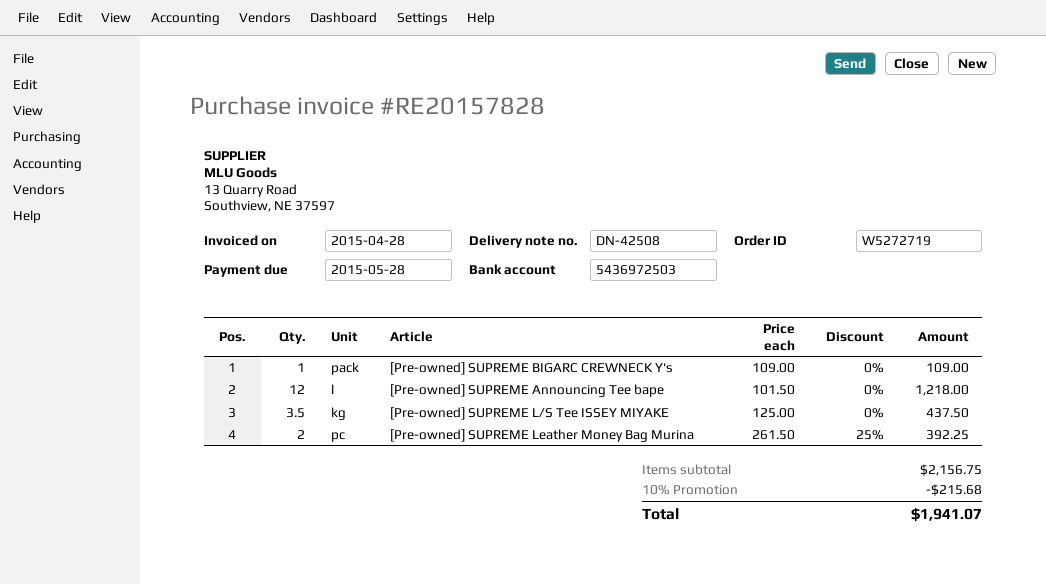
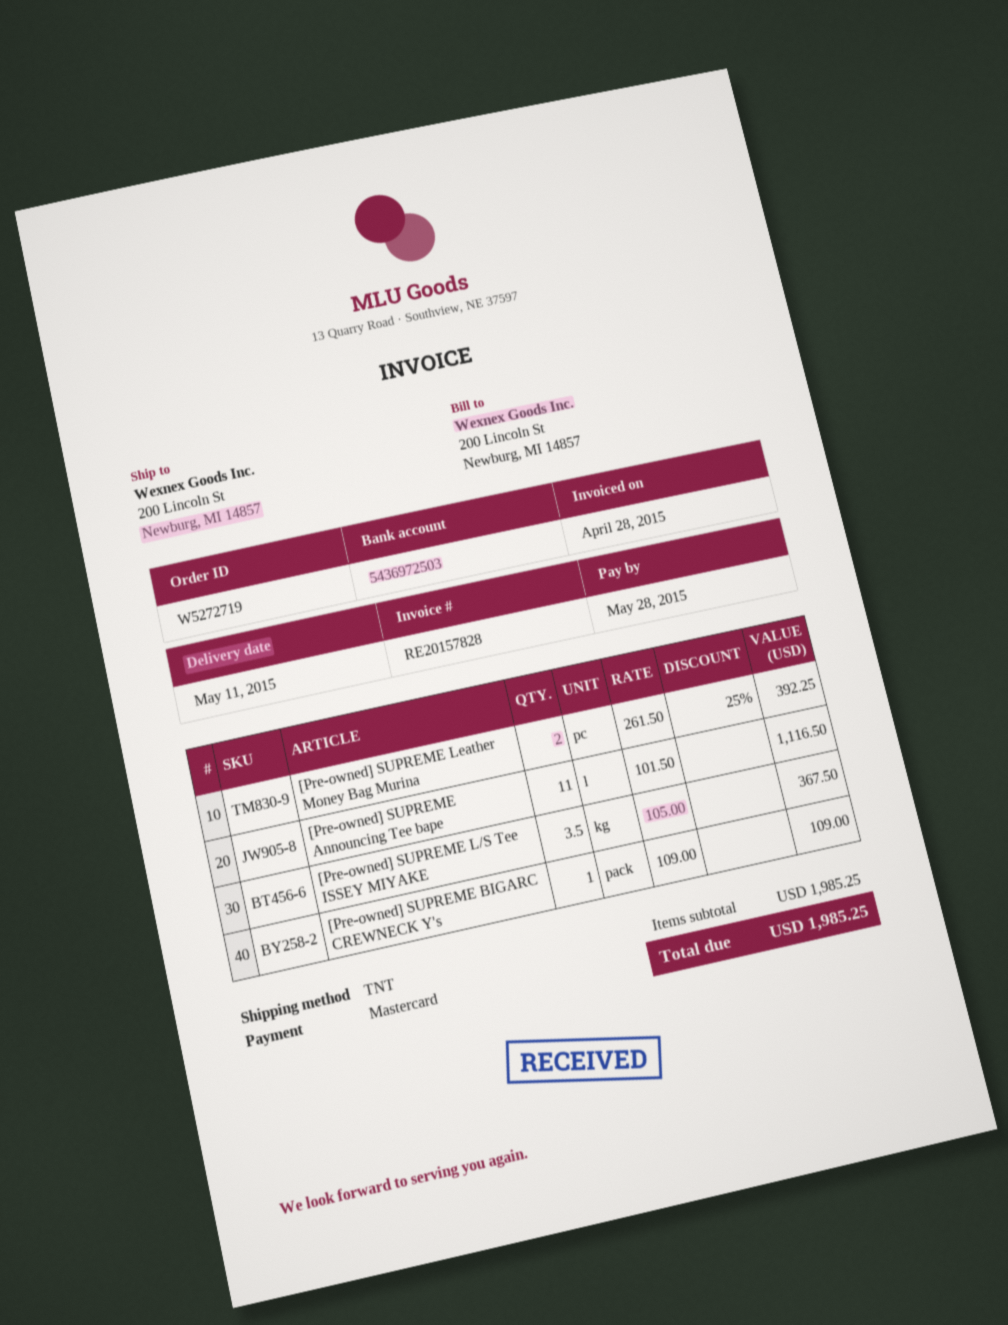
[Pre-owned] SUPREME Announcing Tee bape: 12 x 101.50 = 1218.00 -> 11 x 101.50 = 1116.50
[Pre-owned] SUPREME L/S Tee ISSEY MIYAKE: 3.5 x 125.00 = 437.50 -> 3.5 x 105.00 = 367.50
subtotal: 2156.75 -> 1985.25
discount: 10% = 215.68 -> none
total: 1941.07 -> 1985.25

